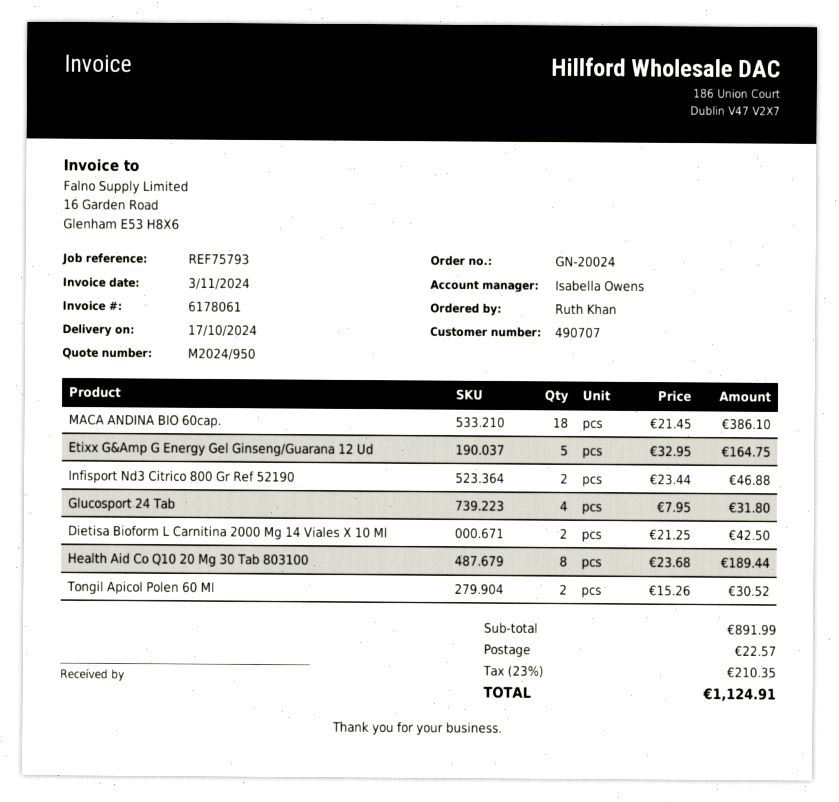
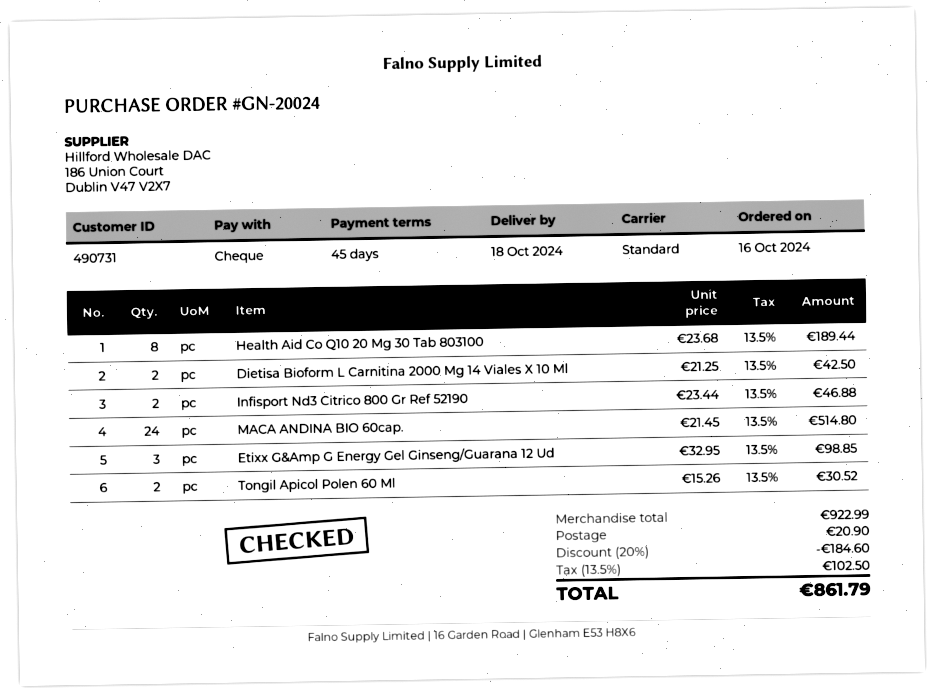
delivery date: 2024-10-17 -> 2024-10-18
customer number: 490707 -> 490731
MACA ANDINA BIO 60cap.: 18 x 21.45 = 386.10 -> 24 x 21.45 = 514.80
Etixx G&Amp G Energy Gel Ginseng/Guarana 12 Ud: 5 x 32.95 = 164.75 -> 3 x 32.95 = 98.85
Glucosport 24 Tab: 4 x 7.95 = 31.80 -> none
subtotal: 891.99 -> 922.99
discount: none -> 20% = 184.60
shipping: 22.57 -> 20.90
tax: 23% = 210.35 -> 13.5% = 102.50
total: 1124.91 -> 861.79

